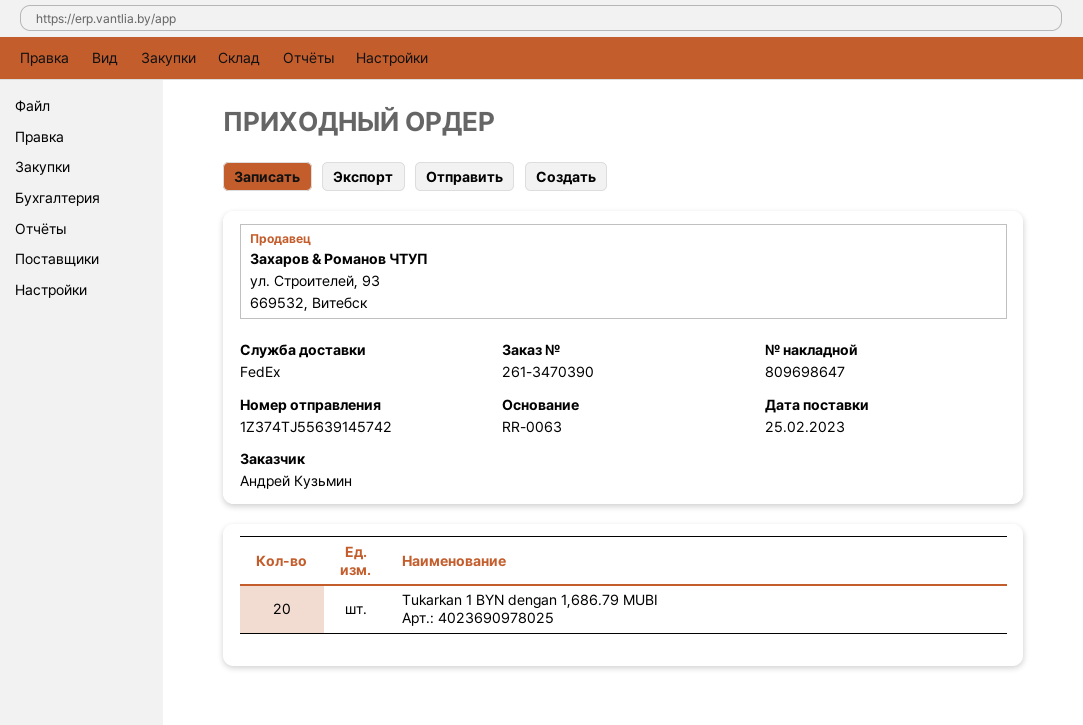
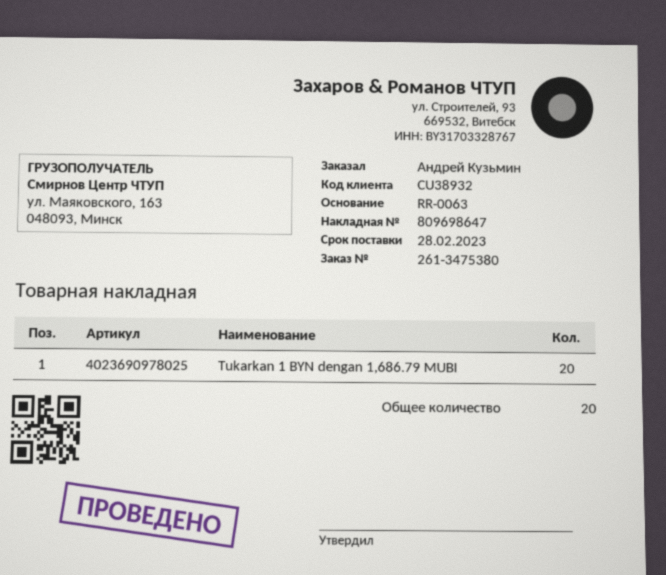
order number: 261-3470390 -> 261-3475380
delivery date: 2023-02-25 -> 2023-02-28

